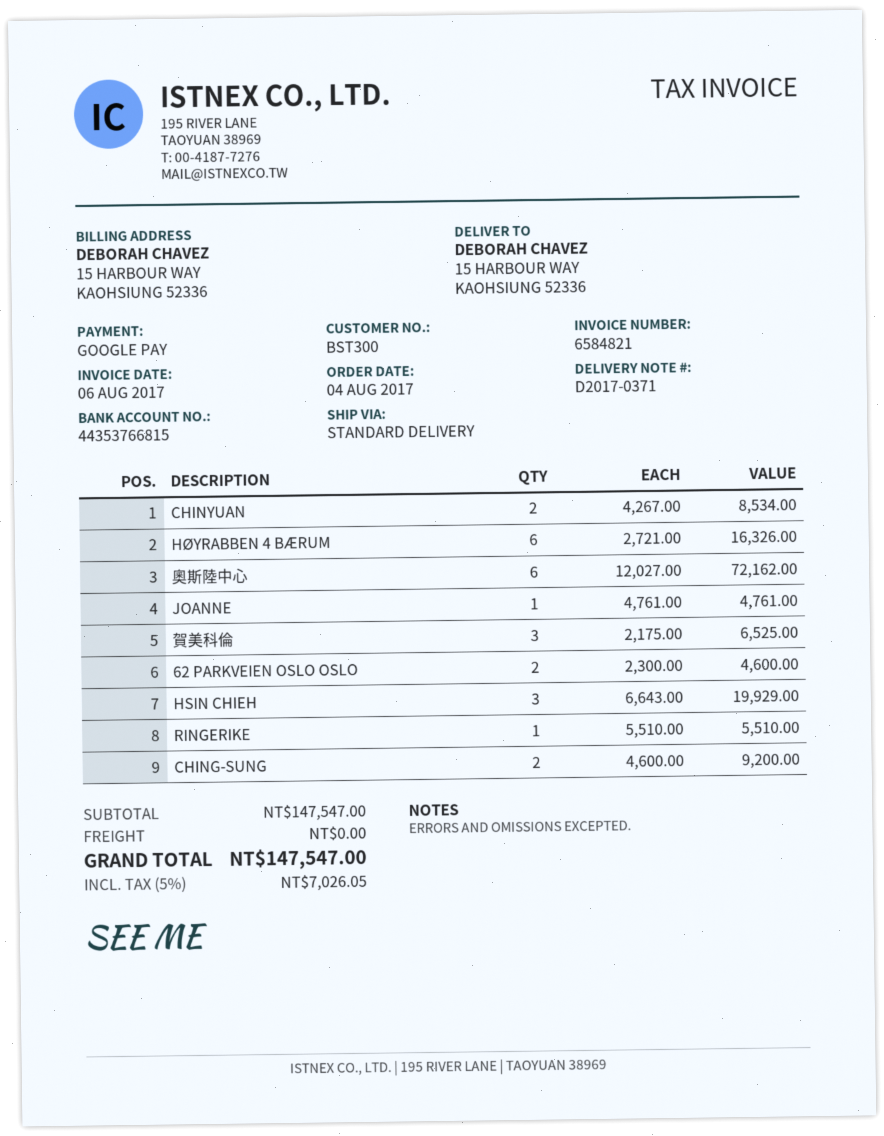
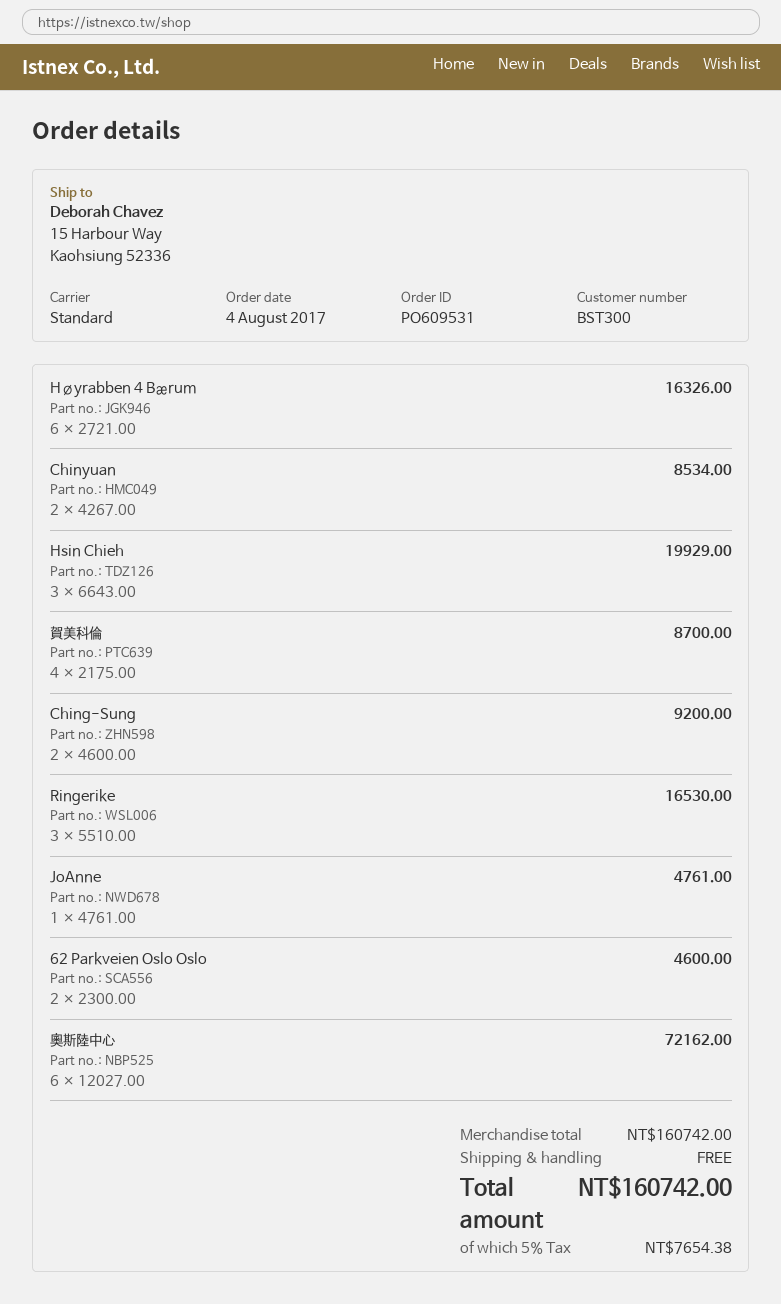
賀美科倫: 3 x 2175.00 = 6525.00 -> 4 x 2175.00 = 8700.00
RINGERIKE: 1 x 5510.00 = 5510.00 -> 3 x 5510.00 = 16530.00
subtotal: 147547.00 -> 160742.00
tax: 5% = 7026.05 -> 5% = 7654.38
total: 147547.00 -> 160742.00

